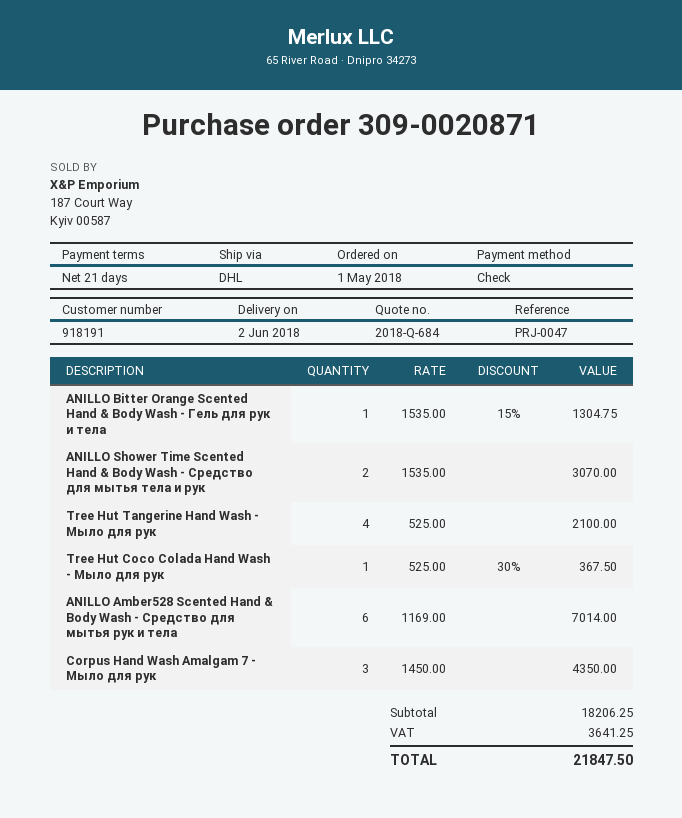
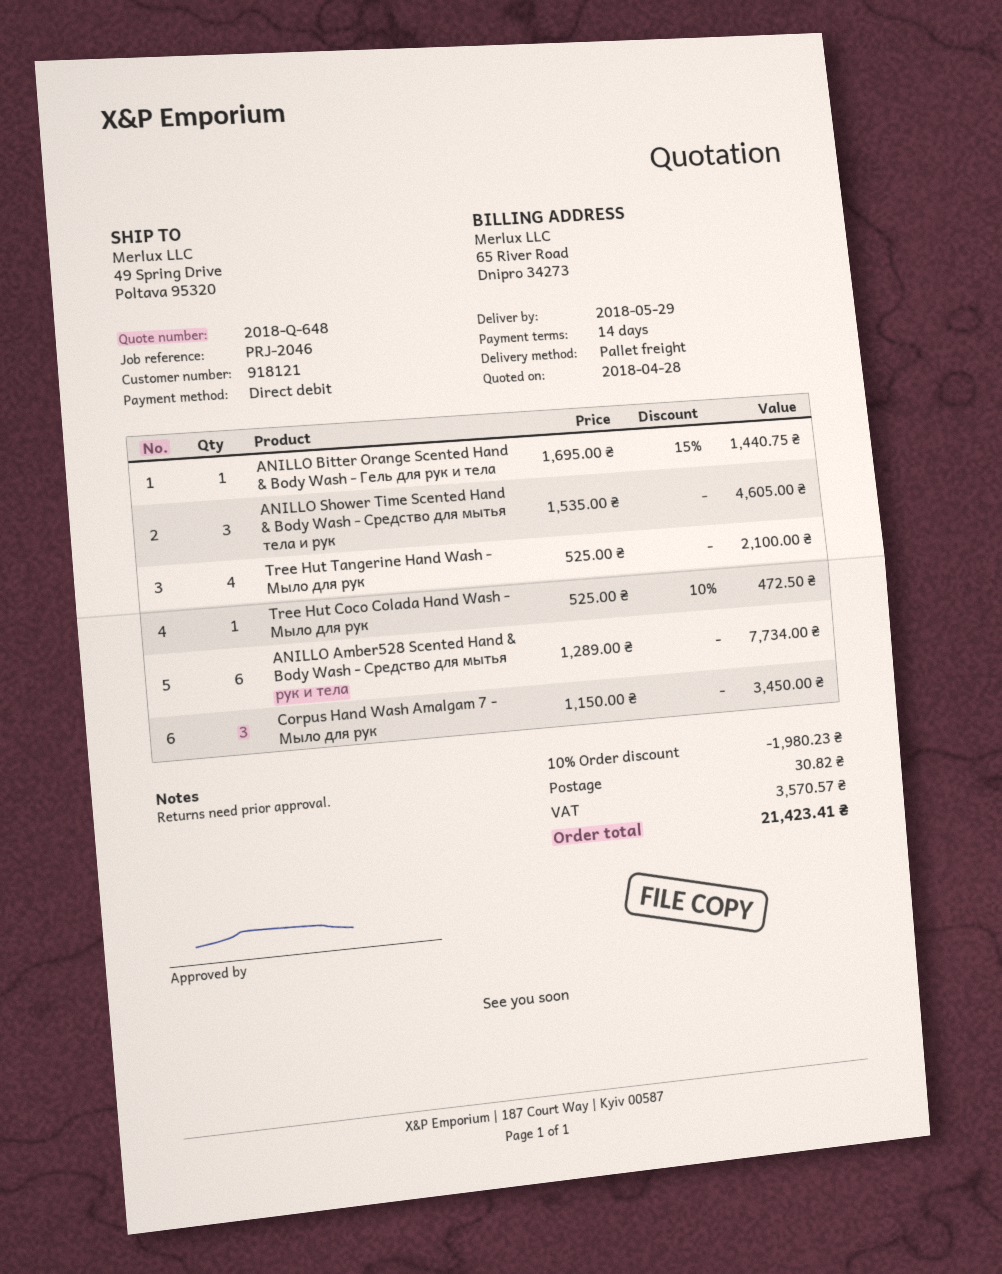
quote number: 2018-Q-684 -> 2018-Q-648
delivery date: 2018-06-02 -> 2018-05-29
payment terms: 21 days -> 14 days
customer number: 918191 -> 918121
reference: PRJ-0047 -> PRJ-2046
payment method: cheque -> direct debit
shipping method: DHL -> pallet freight
ANILLO Bitter Orange Scented Hand & Body Wash - Гель для рук и тела: 1 x 1535.00 - 15% = 1304.75 -> 1 x 1695.00 - 15% = 1440.75
ANILLO Shower Time Scented Hand & Body Wash - Средство для мытья тела и рук: 2 x 1535.00 = 3070.00 -> 3 x 1535.00 = 4605.00
Tree Hut Coco Colada Hand Wash - Мыло для рук: 1 x 525.00 - 30% = 367.50 -> 1 x 525.00 - 10% = 472.50
ANILLO Amber528 Scented Hand & Body Wash - Средство для мытья рук и тела: 6 x 1169.00 = 7014.00 -> 6 x 1289.00 = 7734.00
Corpus Hand Wash Amalgam 7 - Мыло для рук: 3 x 1450.00 = 4350.00 -> 3 x 1150.00 = 3450.00
discount: none -> 10% = 1980.23
shipping: none -> 30.82
tax: 3641.25 -> 3570.57
total: 21847.50 -> 21423.41

